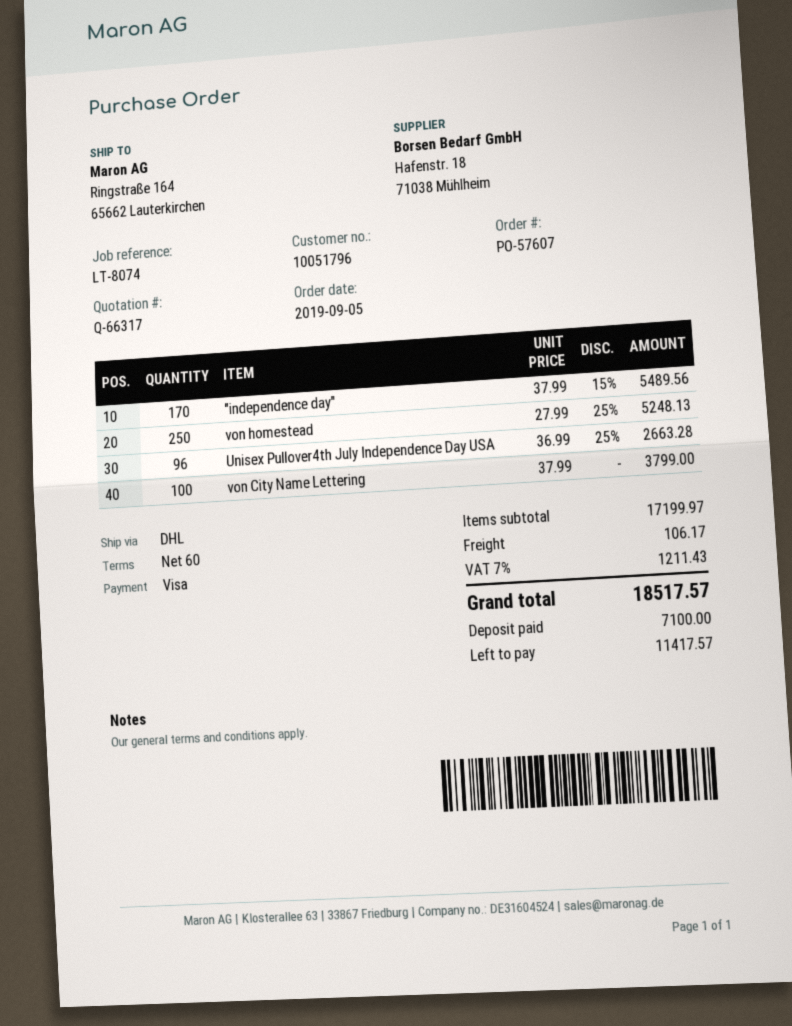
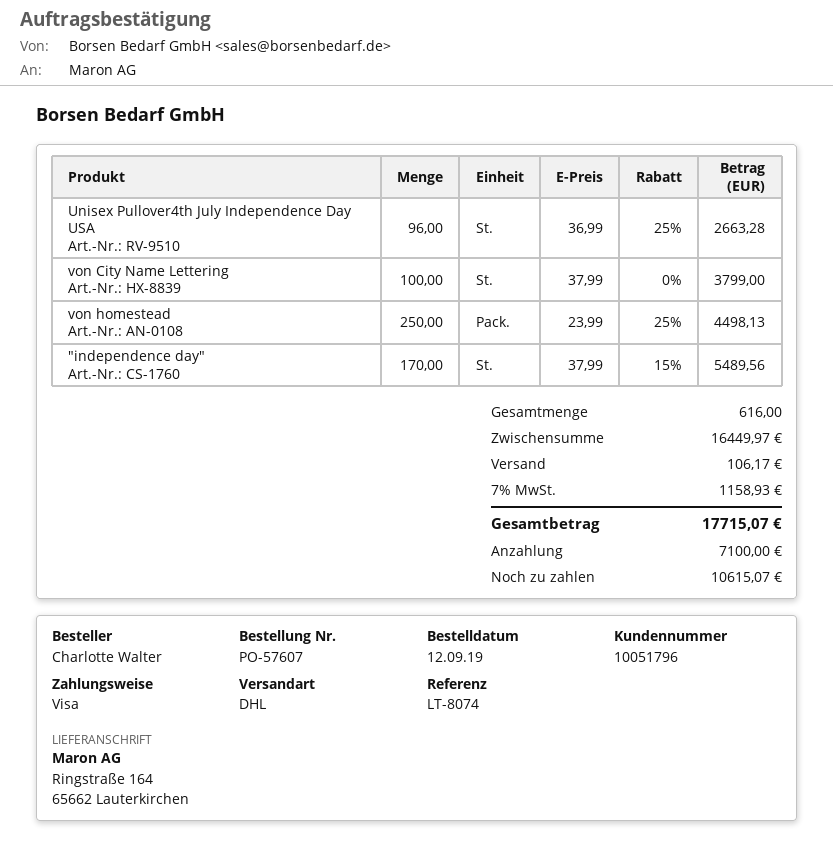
order date: 2019-09-05 -> 2019-09-12
von homestead: 250 x 27.99 - 25% = 5248.13 -> 250 x 23.99 - 25% = 4498.13
subtotal: 17199.97 -> 16449.97
tax: 7% = 1211.43 -> 7% = 1158.93
total: 18517.57 -> 17715.07
balance: 11417.57 -> 10615.07

